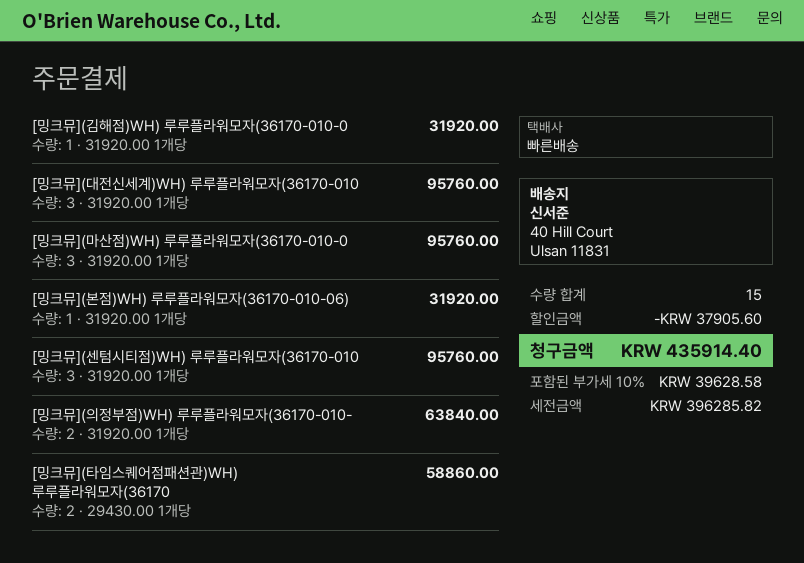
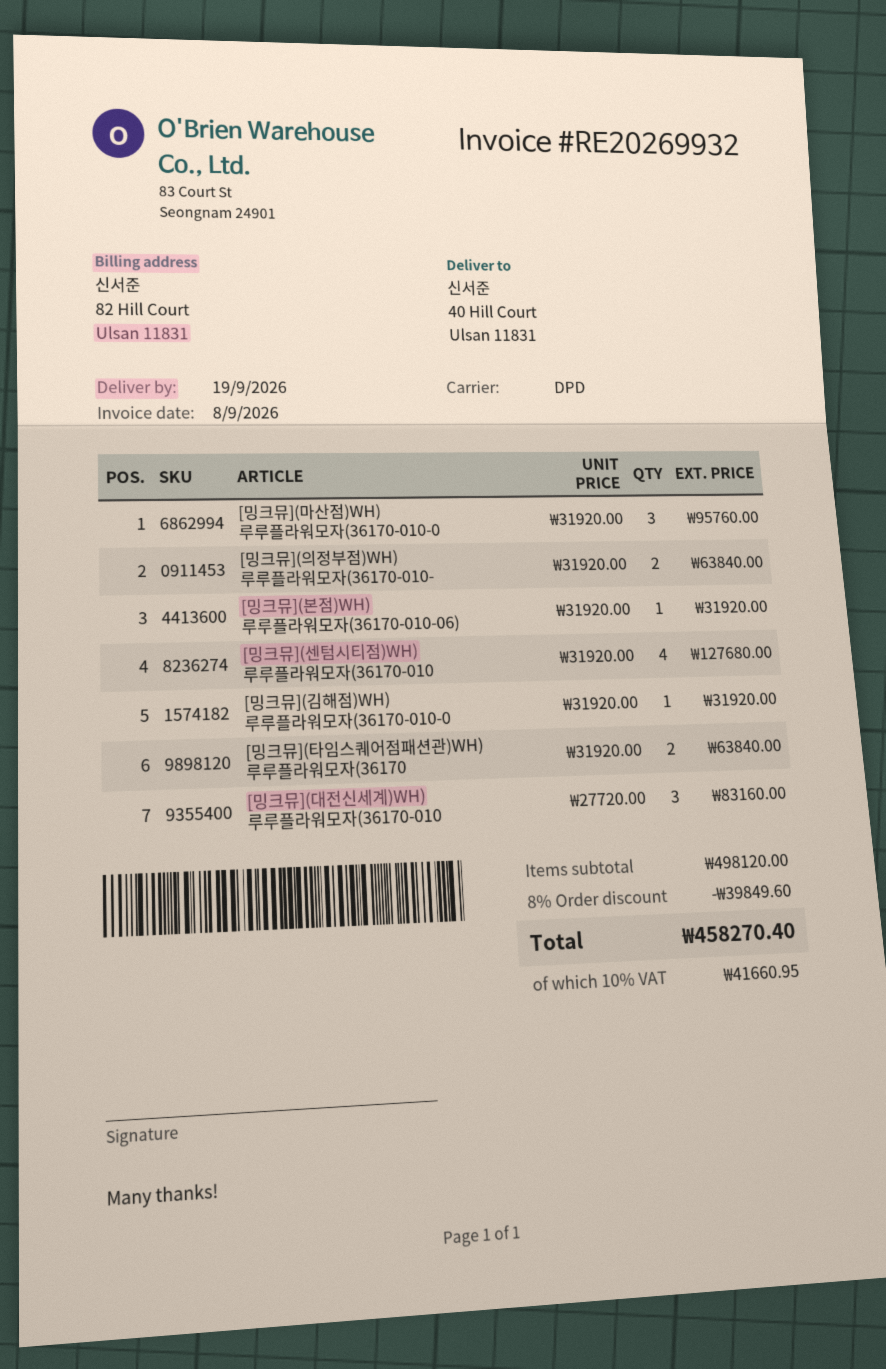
shipping method: express -> DPD
[밍크뮤](대전신세계)WH) 루루플라워모자(36170-010: 3 x 31920.00 = 95760.00 -> 3 x 27720.00 = 83160.00
[밍크뮤](센텀시티점)WH) 루루플라워모자(36170-010: 3 x 31920.00 = 95760.00 -> 4 x 31920.00 = 127680.00
[밍크뮤](타임스퀘어점패션관)WH) 루루플라워모자(36170: 2 x 29430.00 = 58860.00 -> 2 x 31920.00 = 63840.00
discount: 37905.60 -> 39849.60
tax: 10% = 39628.58 -> 10% = 41660.95
total: 435914.40 -> 458270.40

